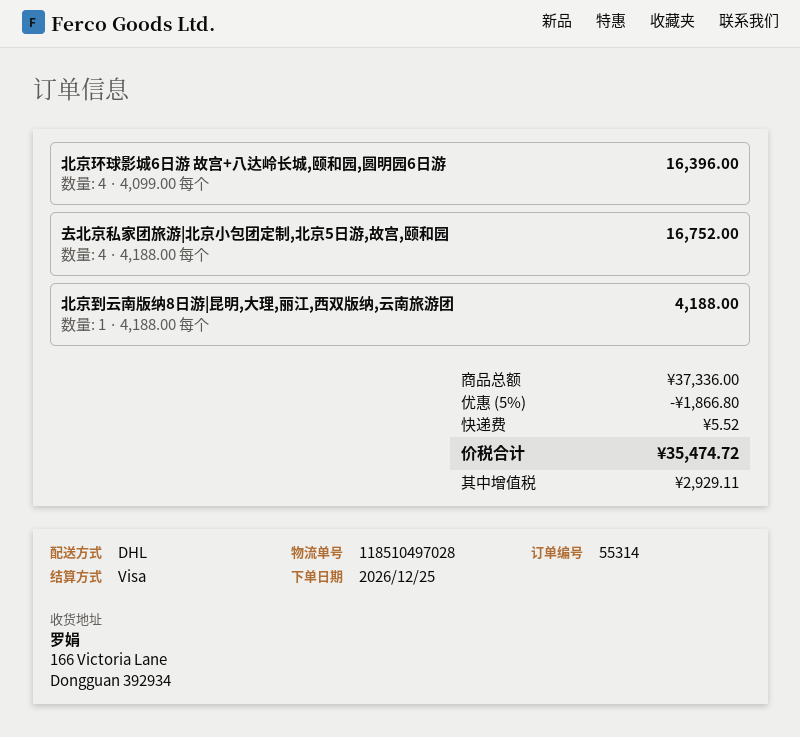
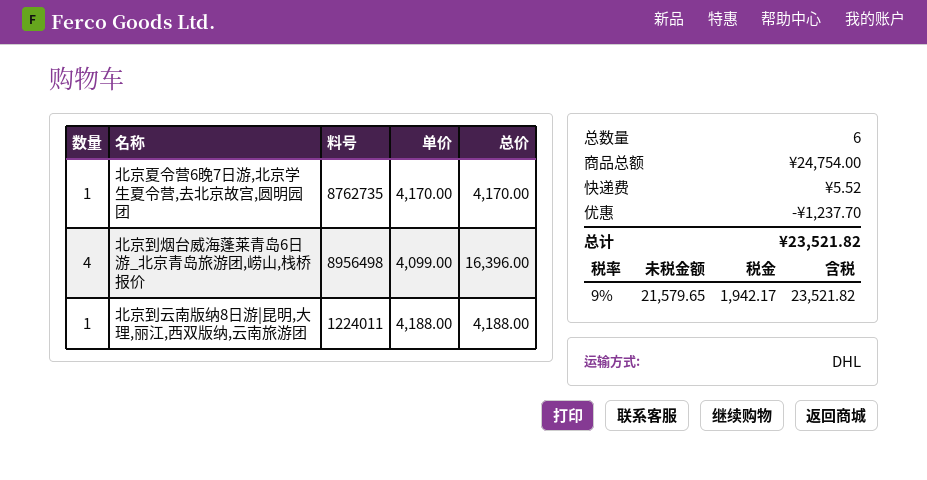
北京环球影城6日游 故宫+八达岭长城,颐和园,圆明园6日游: 4 x 4099.00 = 16396.00 -> none
去北京私家团旅游|北京小包团定制,北京5日游,故宫,颐和园: 4 x 4188.00 = 16752.00 -> none
北京夏令营6晚7日游,北京学生夏令营,去北京故宫,圆明园团: none -> 1 x 4170.00 = 4170.00
北京到烟台威海蓬莱青岛6日游_北京青岛旅游团,崂山,栈桥报价: none -> 4 x 4099.00 = 16396.00
subtotal: 37336.00 -> 24754.00
discount: 1866.80 -> 1237.70
tax: 2929.11 -> 1942.17
total: 35474.72 -> 23521.82

